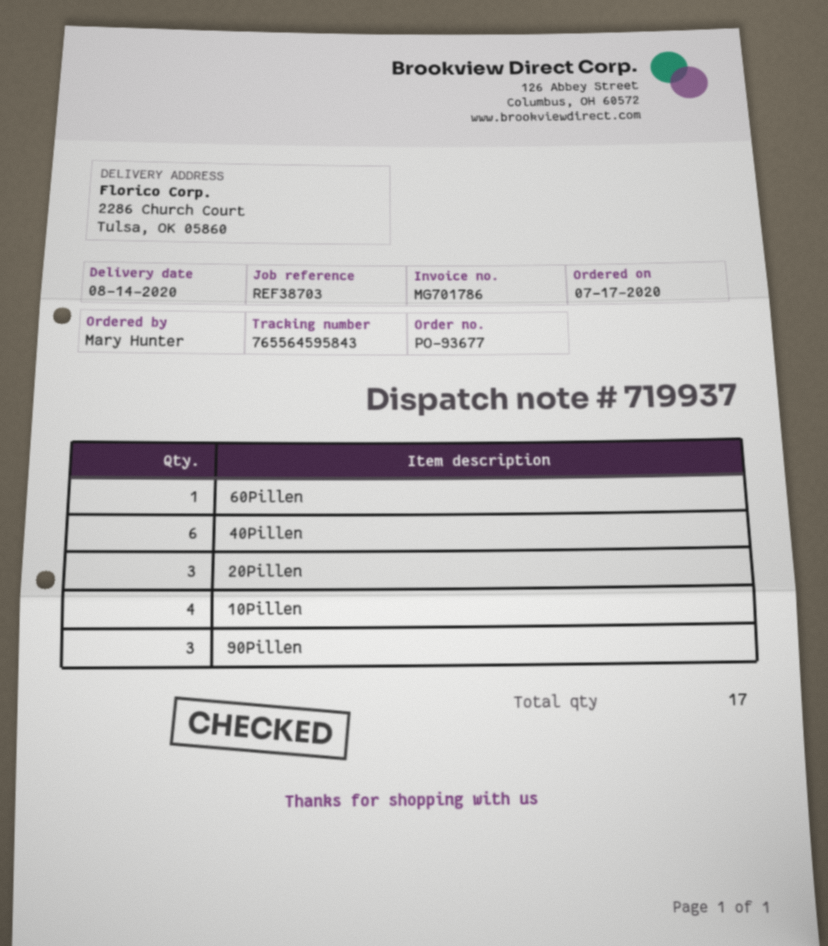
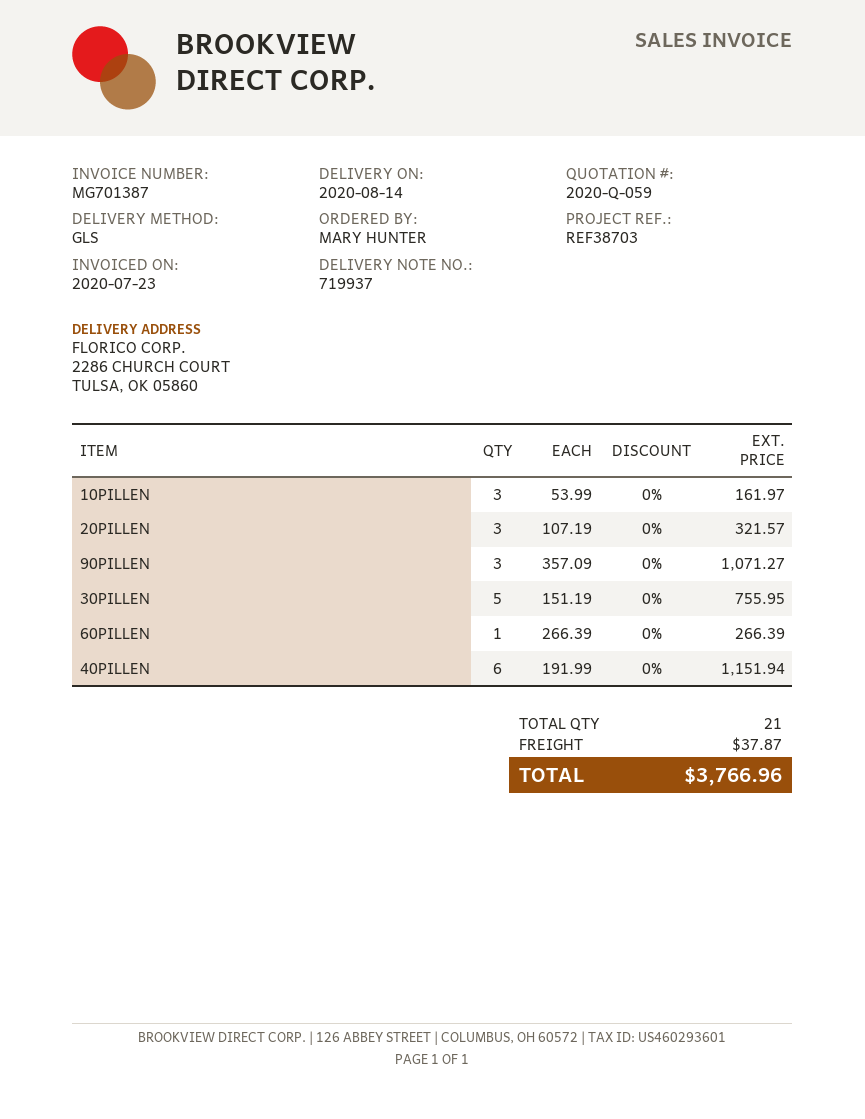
invoice number: MG701786 -> MG701387
10Pillen: 4 -> 3
30PILLEN: none -> 5
total quantity: 17 -> 21

